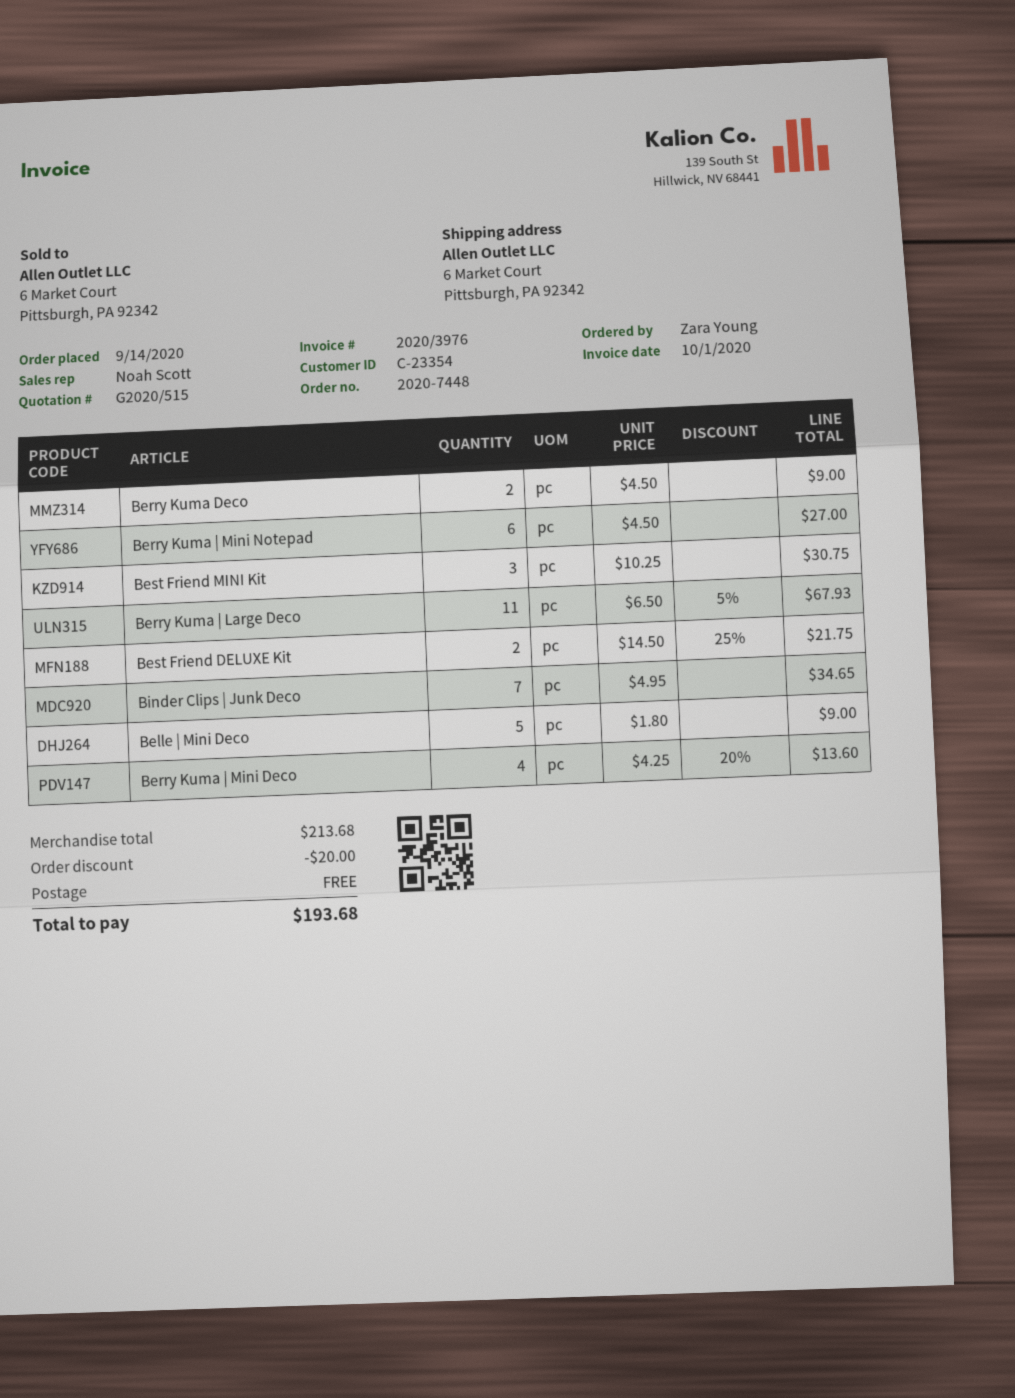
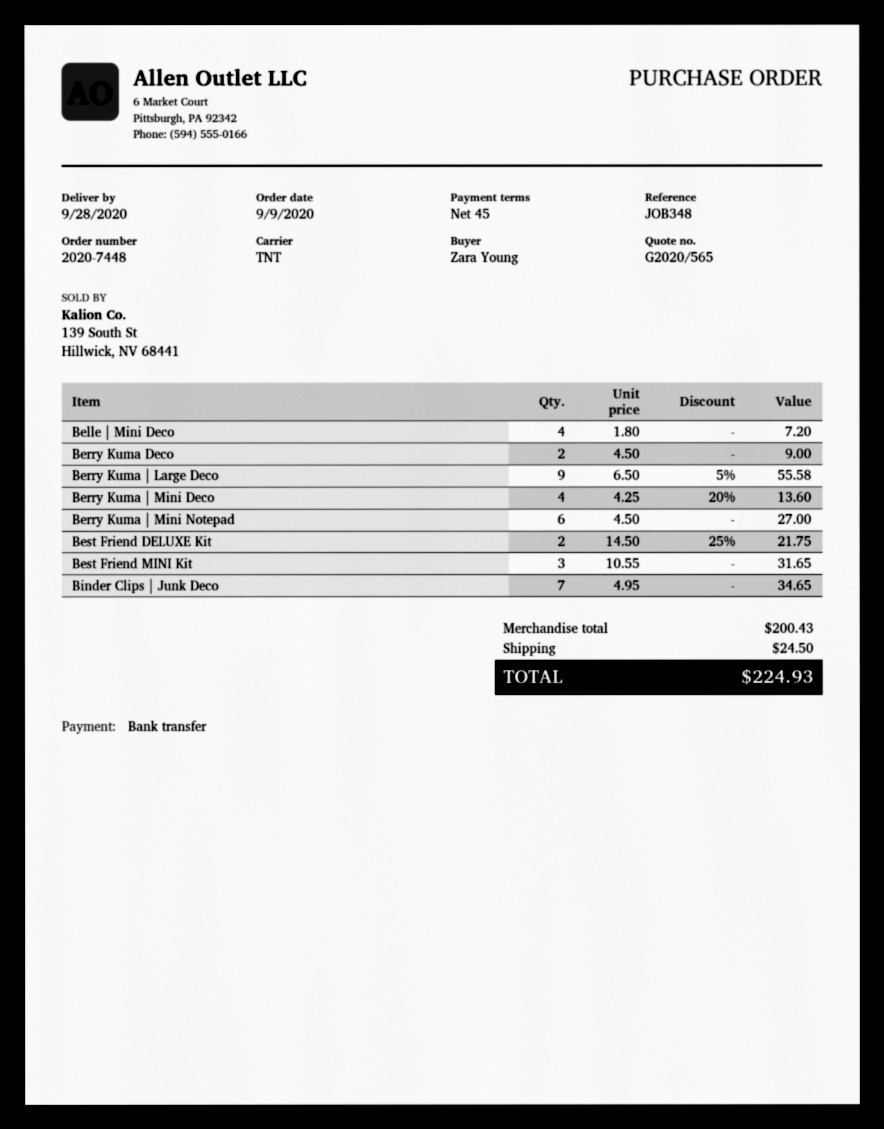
quote number: G2020/515 -> G2020/565
order date: 2020-09-14 -> 2020-09-09
Best Friend MINI Kit: 3 x 10.25 = 30.75 -> 3 x 10.55 = 31.65
Berry Kuma | Large Deco: 11 x 6.50 - 5% = 67.93 -> 9 x 6.50 - 5% = 55.58
Belle | Mini Deco: 5 x 1.80 = 9.00 -> 4 x 1.80 = 7.20
subtotal: 213.68 -> 200.43
discount: 20.00 -> none
shipping: 0.00 -> 24.50
total: 193.68 -> 224.93

